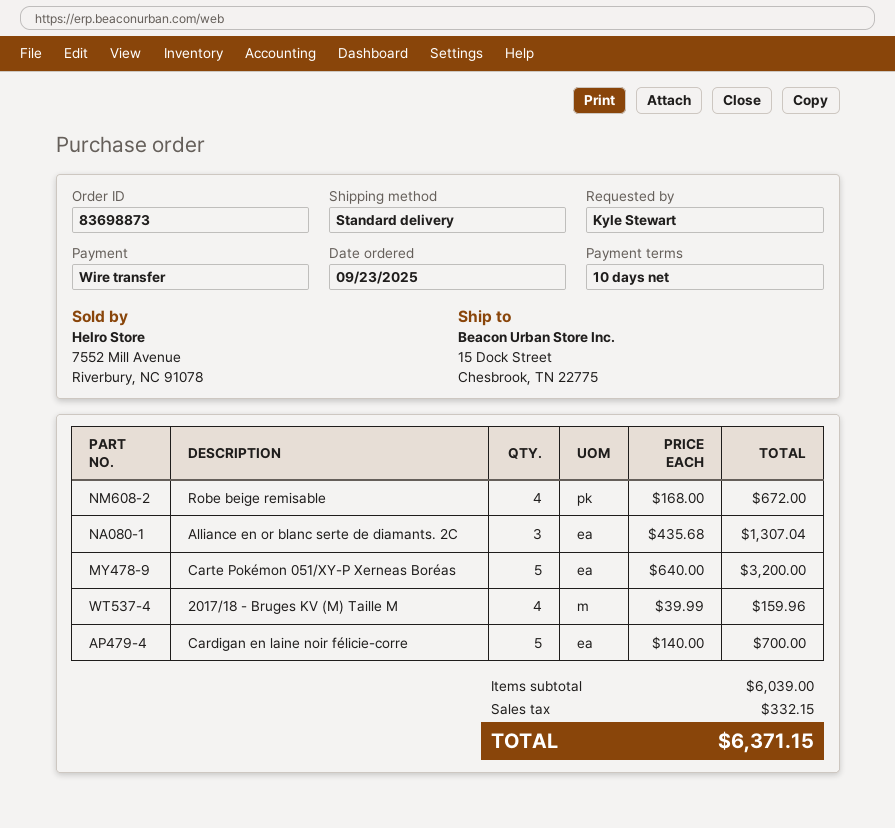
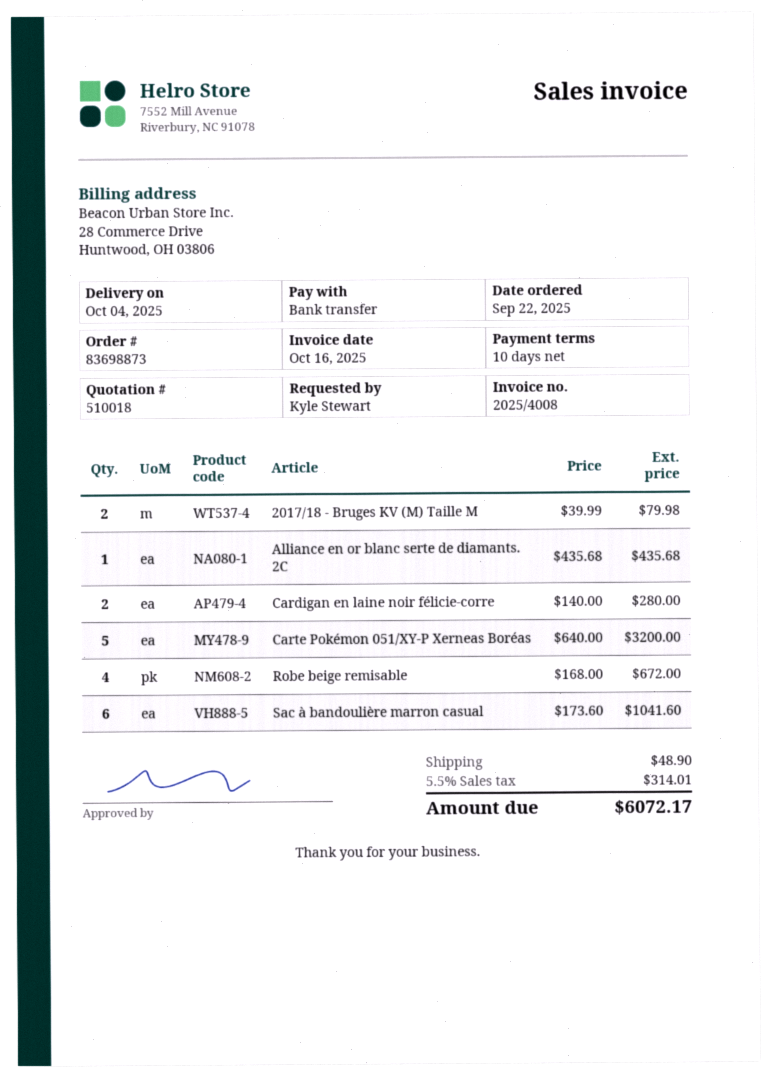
order date: 2025-09-23 -> 2025-09-22
Alliance en or blanc serte de diamants. 2C: 3 x 435.68 = 1307.04 -> 1 x 435.68 = 435.68
2017/18 - Bruges KV (M) Taille M: 4 x 39.99 = 159.96 -> 2 x 39.99 = 79.98
Cardigan en laine noir félicie-corre: 5 x 140.00 = 700.00 -> 2 x 140.00 = 280.00
Sac à bandoulière marron casual: none -> 6 x 173.60 = 1041.60
shipping: none -> 48.90
tax: 332.15 -> 314.01
total: 6371.15 -> 6072.17

